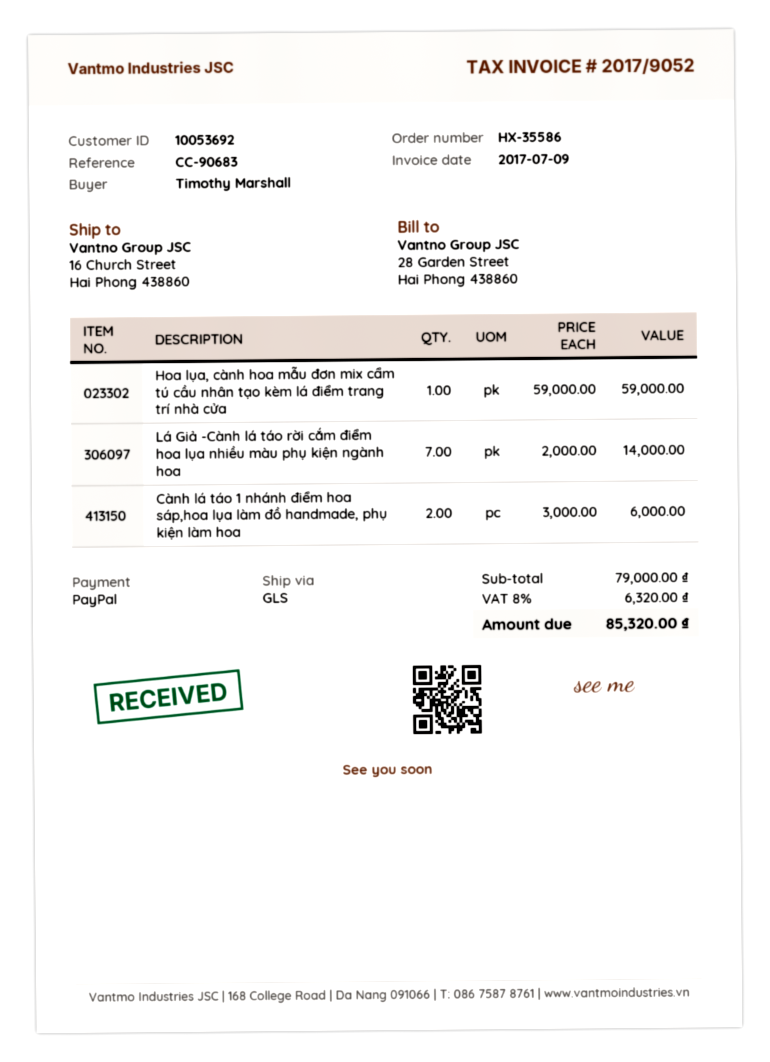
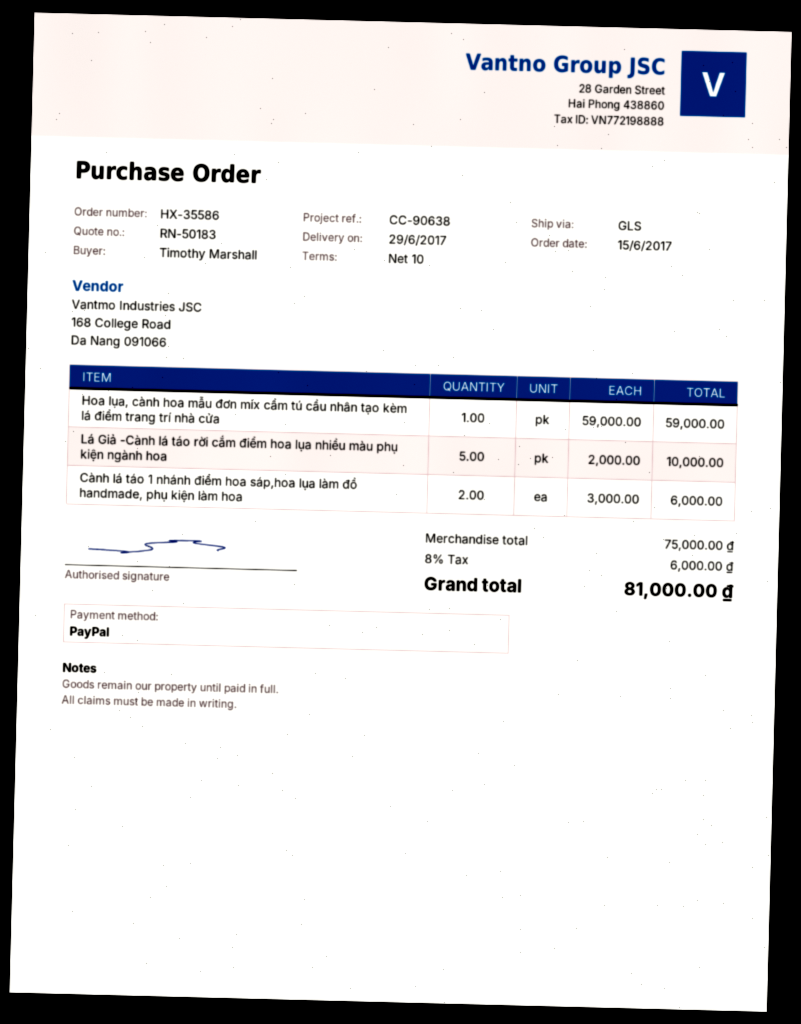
reference: CC-90683 -> CC-90638
Lá Giả -Cành lá táo rời cắm điểm hoa lụa nhiều màu phụ kiện ngành hoa: 7 x 2000.00 = 14000.00 -> 5 x 2000.00 = 10000.00
subtotal: 79000.00 -> 75000.00
tax: 8% = 6320.00 -> 8% = 6000.00
total: 85320.00 -> 81000.00

